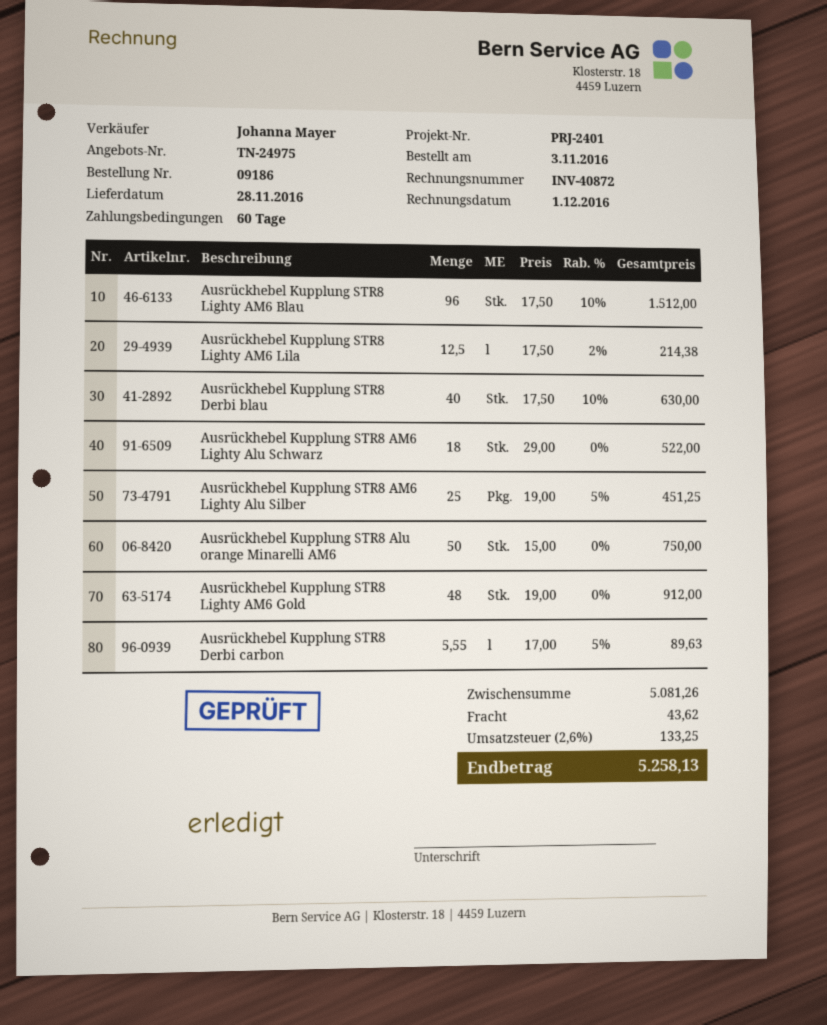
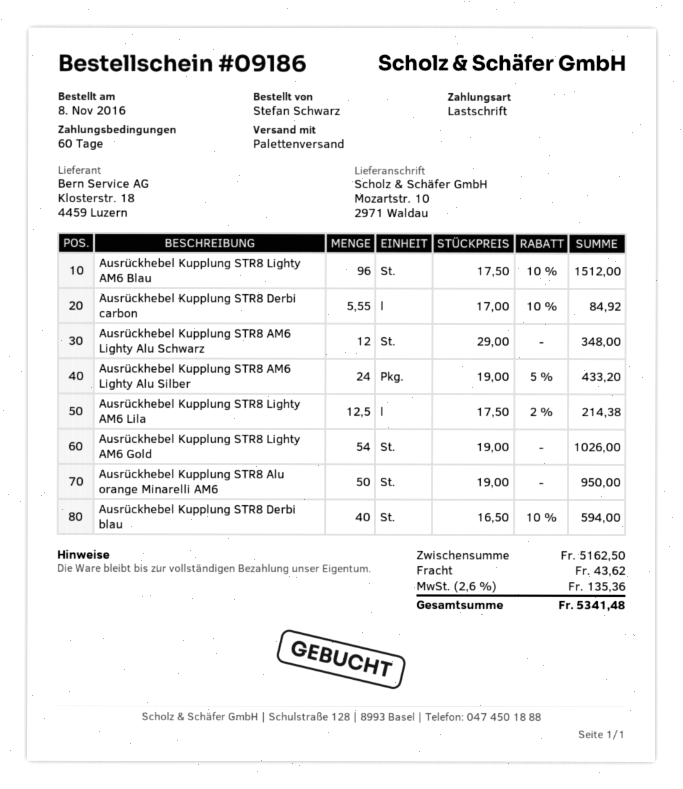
order date: 2016-11-03 -> 2016-11-08
Ausrückhebel Kupplung STR8 Derbi blau: 40 x 17.50 - 10% = 630.00 -> 40 x 16.50 - 10% = 594.00
Ausrückhebel Kupplung STR8 AM6 Lighty Alu Schwarz: 18 x 29.00 = 522.00 -> 12 x 29.00 = 348.00
Ausrückhebel Kupplung STR8 AM6 Lighty Alu Silber: 25 x 19.00 - 5% = 451.25 -> 24 x 19.00 - 5% = 433.20
Ausrückhebel Kupplung STR8 Alu orange Minarelli AM6: 50 x 15.00 = 750.00 -> 50 x 19.00 = 950.00
Ausrückhebel Kupplung STR8 Lighty AM6 Gold: 48 x 19.00 = 912.00 -> 54 x 19.00 = 1026.00
Ausrückhebel Kupplung STR8 Derbi carbon: 5.55 x 17.00 - 5% = 89.63 -> 5.55 x 17.00 - 10% = 84.92
subtotal: 5081.26 -> 5162.50
tax: 2.6% = 133.25 -> 2.6% = 135.36
total: 5258.13 -> 5341.48

